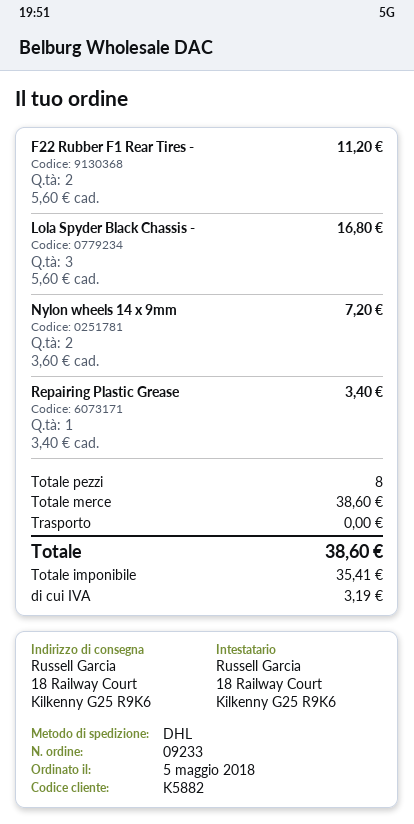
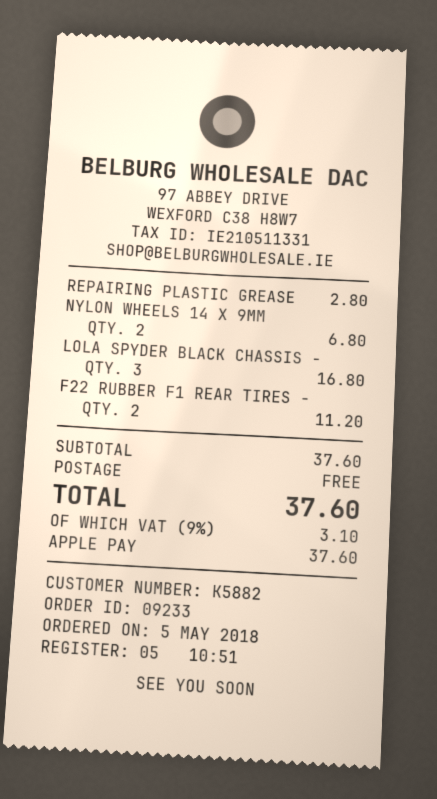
Nylon wheels 14 x 9mm: 2 for 7.20 -> 2 for 6.80
Repairing Plastic Grease: 1 for 3.40 -> 1 for 2.80
subtotal: 38.60 -> 37.60
tax: 3.19 -> 3.10
total: 38.60 -> 37.60

